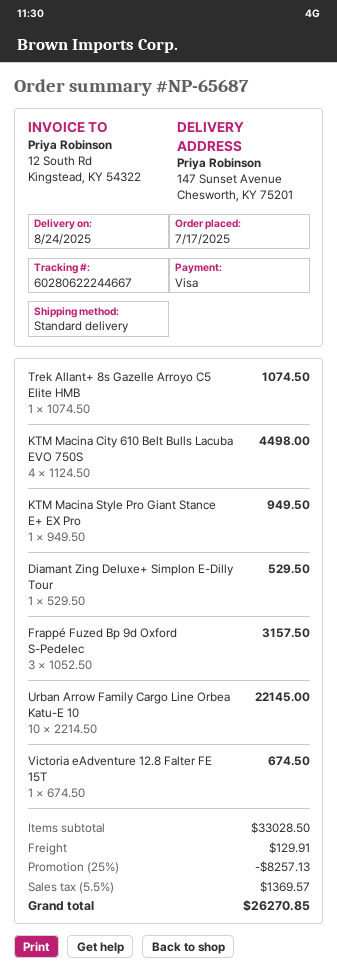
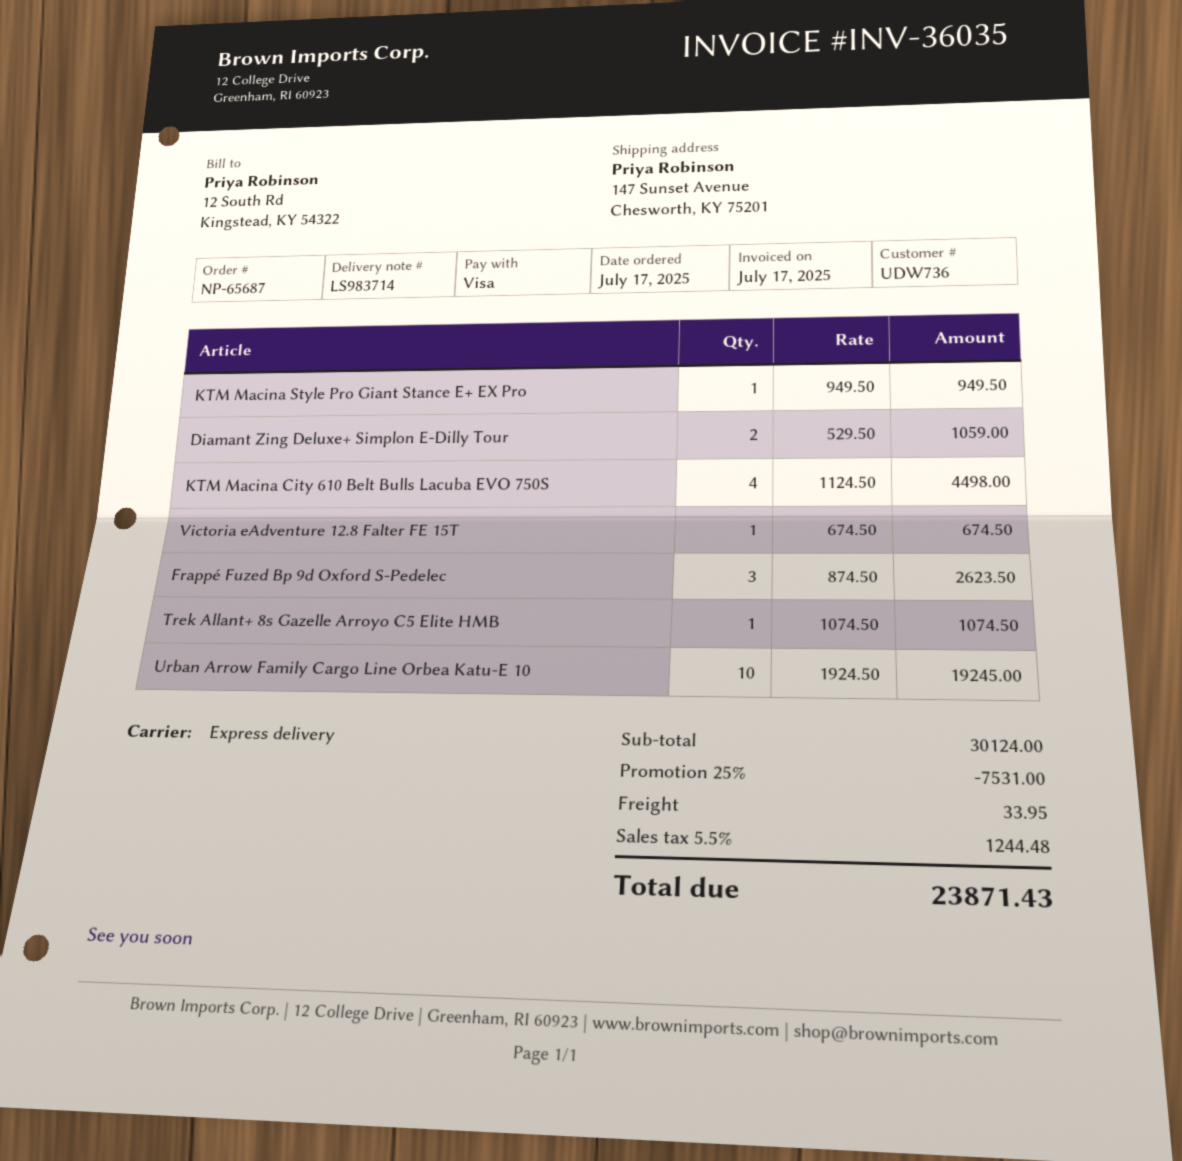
shipping method: standard -> express
Diamant Zing Deluxe+ Simplon E-Dilly Tour: 1 x 529.50 = 529.50 -> 2 x 529.50 = 1059.00
Frappé Fuzed Bp 9d Oxford S-Pedelec: 3 x 1052.50 = 3157.50 -> 3 x 874.50 = 2623.50
Urban Arrow Family Cargo Line Orbea Katu-E 10: 10 x 2214.50 = 22145.00 -> 10 x 1924.50 = 19245.00
subtotal: 33028.50 -> 30124.00
discount: 25% = 8257.13 -> 25% = 7531.00
shipping: 129.91 -> 33.95
tax: 5.5% = 1369.57 -> 5.5% = 1244.48
total: 26270.85 -> 23871.43

